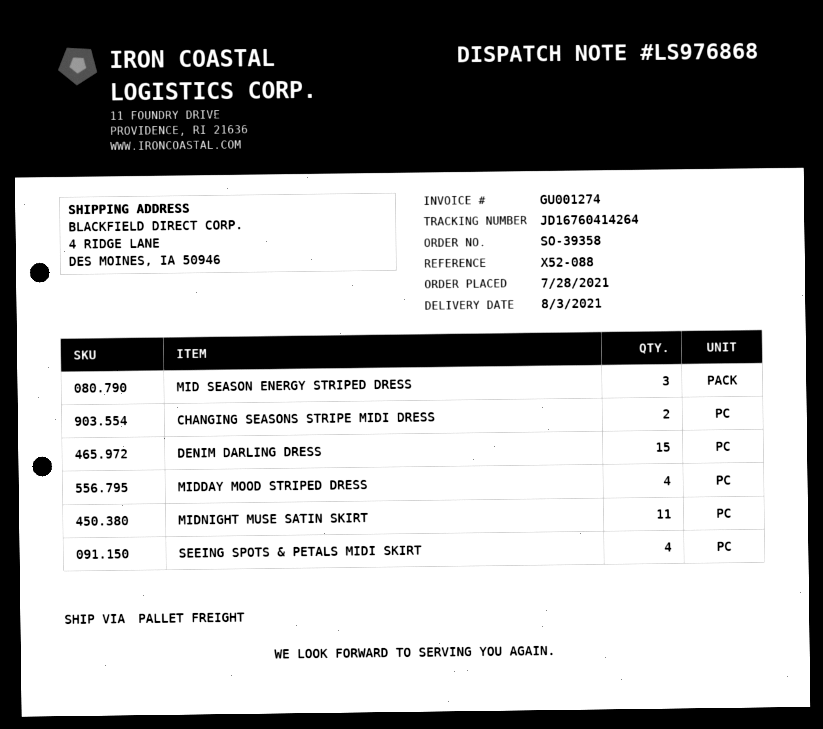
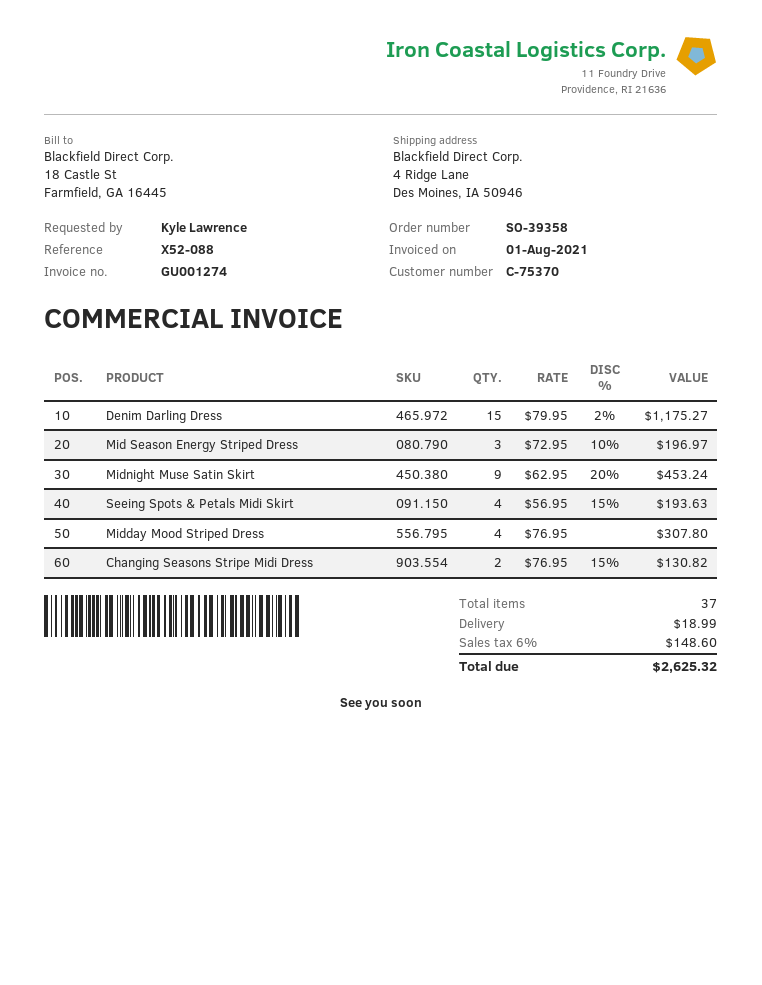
MIDNIGHT MUSE SATIN SKIRT: 11 -> 9

